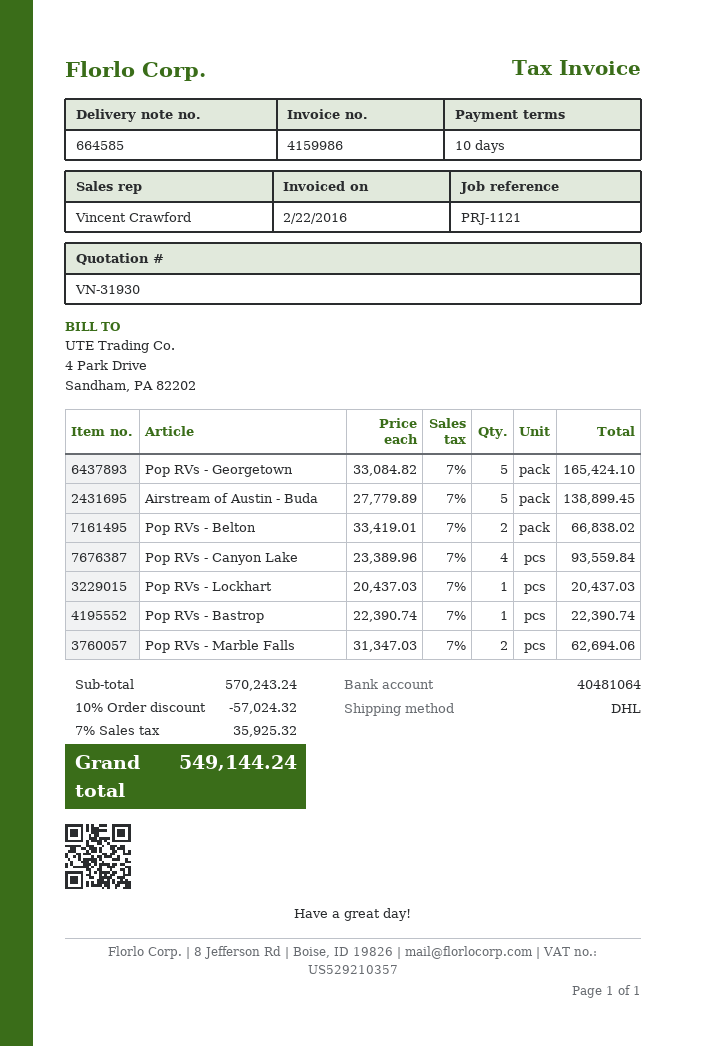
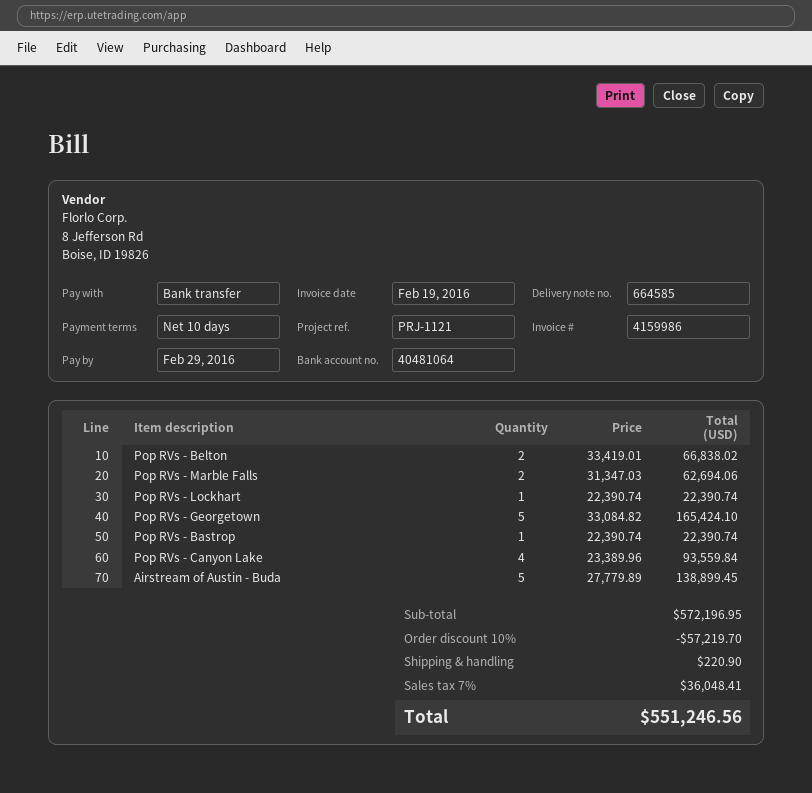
invoice date: 2016-02-22 -> 2016-02-19
Pop RVs - Lockhart: 1 x 20437.03 = 20437.03 -> 1 x 22390.74 = 22390.74
subtotal: 570243.24 -> 572196.95
discount: 10% = 57024.32 -> 10% = 57219.70
shipping: none -> 220.90
tax: 7% = 35925.32 -> 7% = 36048.41
total: 549144.24 -> 551246.56

